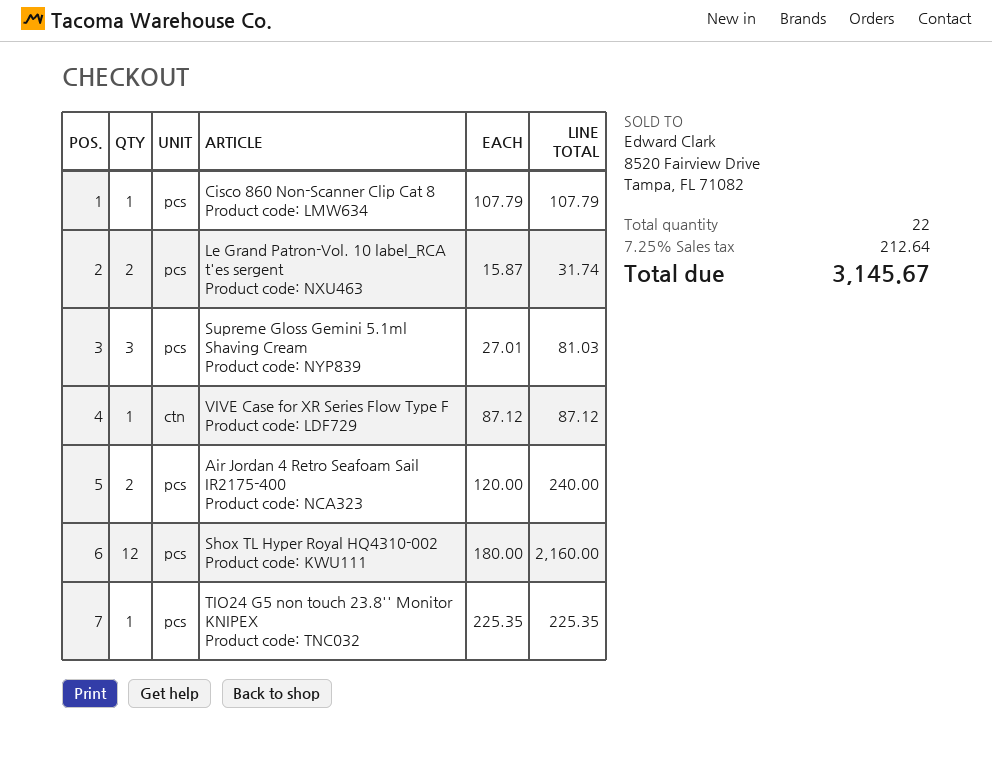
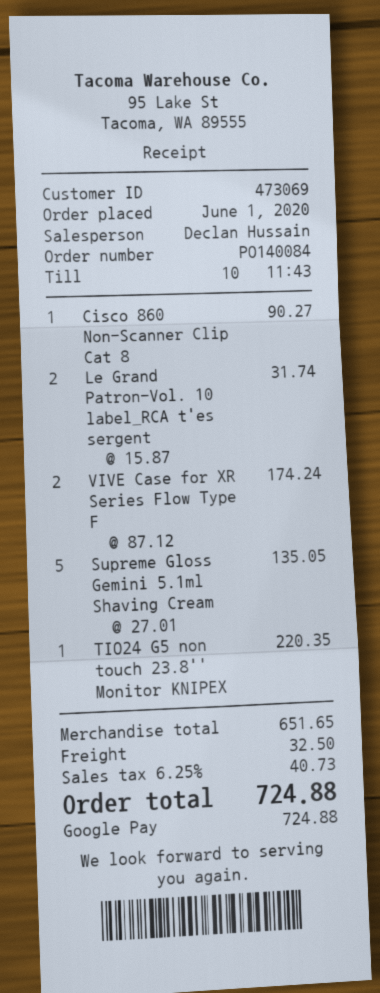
Cisco 860 Non-Scanner Clip Cat 8: 1 x 107.79 = 107.79 -> 1 x 90.27 = 90.27
Supreme Gloss Gemini 5.1ml Shaving Cream: 3 x 27.01 = 81.03 -> 5 x 27.01 = 135.05
VIVE Case for XR Series Flow Type F: 1 x 87.12 = 87.12 -> 2 x 87.12 = 174.24
Air Jordan 4 Retro Seafoam Sail IR2175-400: 2 x 120.00 = 240.00 -> none
Shox TL Hyper Royal HQ4310-002: 12 x 180.00 = 2160.00 -> none
TIO24 G5 non touch 23.8'' Monitor KNIPEX: 1 x 225.35 = 225.35 -> 1 x 220.35 = 220.35
shipping: none -> 32.50
tax: 7.25% = 212.64 -> 6.25% = 40.73
total: 3145.67 -> 724.88

